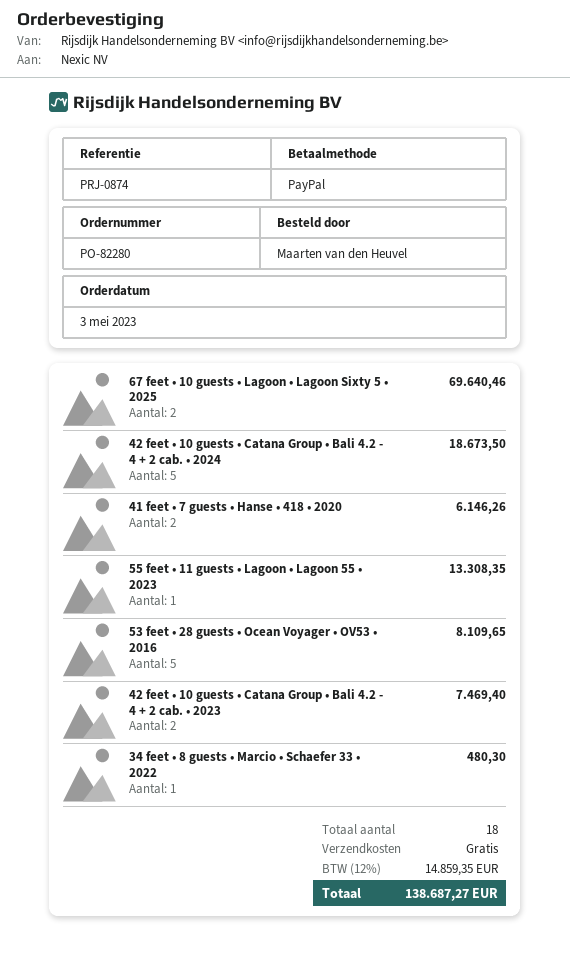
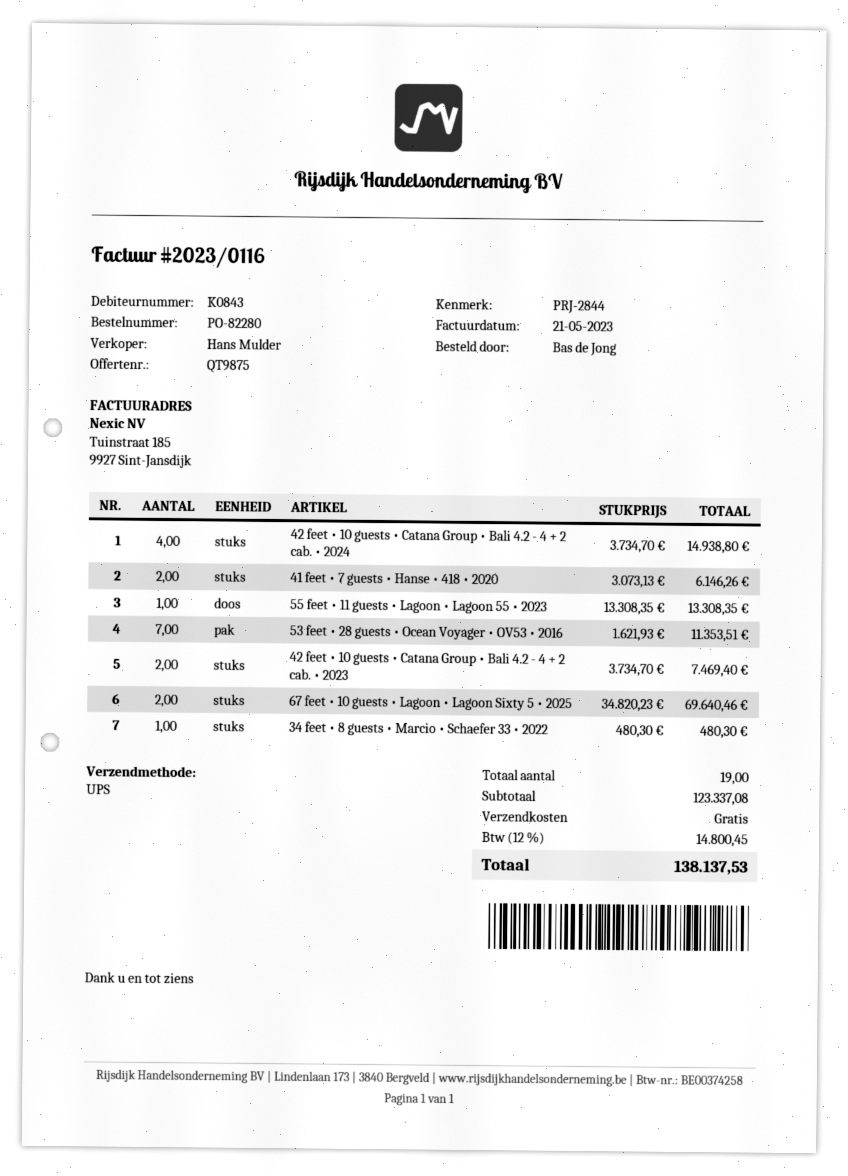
reference: PRJ-0874 -> PRJ-2844
ordered by: Maarten van den Heuvel -> Bas de Jong
42 feet • 10 guests • Catana Group • Bali 4.2 - 4 + 2 cab. • 2024: 5 for 18673.50 -> 4 for 14938.80
53 feet • 28 guests • Ocean Voyager • OV53 • 2016: 5 for 8109.65 -> 7 for 11353.51
total quantity: 18 -> 19
tax: 12% = 14859.35 -> 12% = 14800.45
total: 138687.27 -> 138137.53

